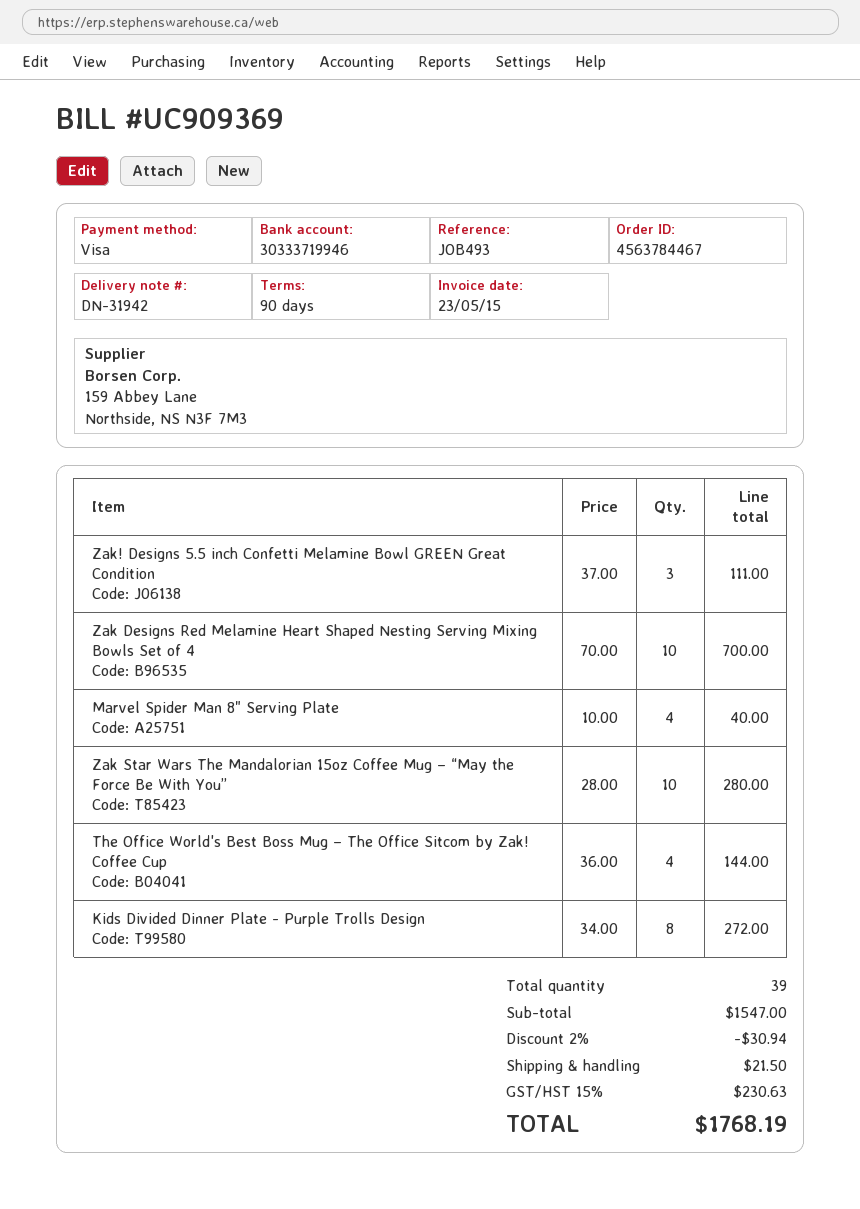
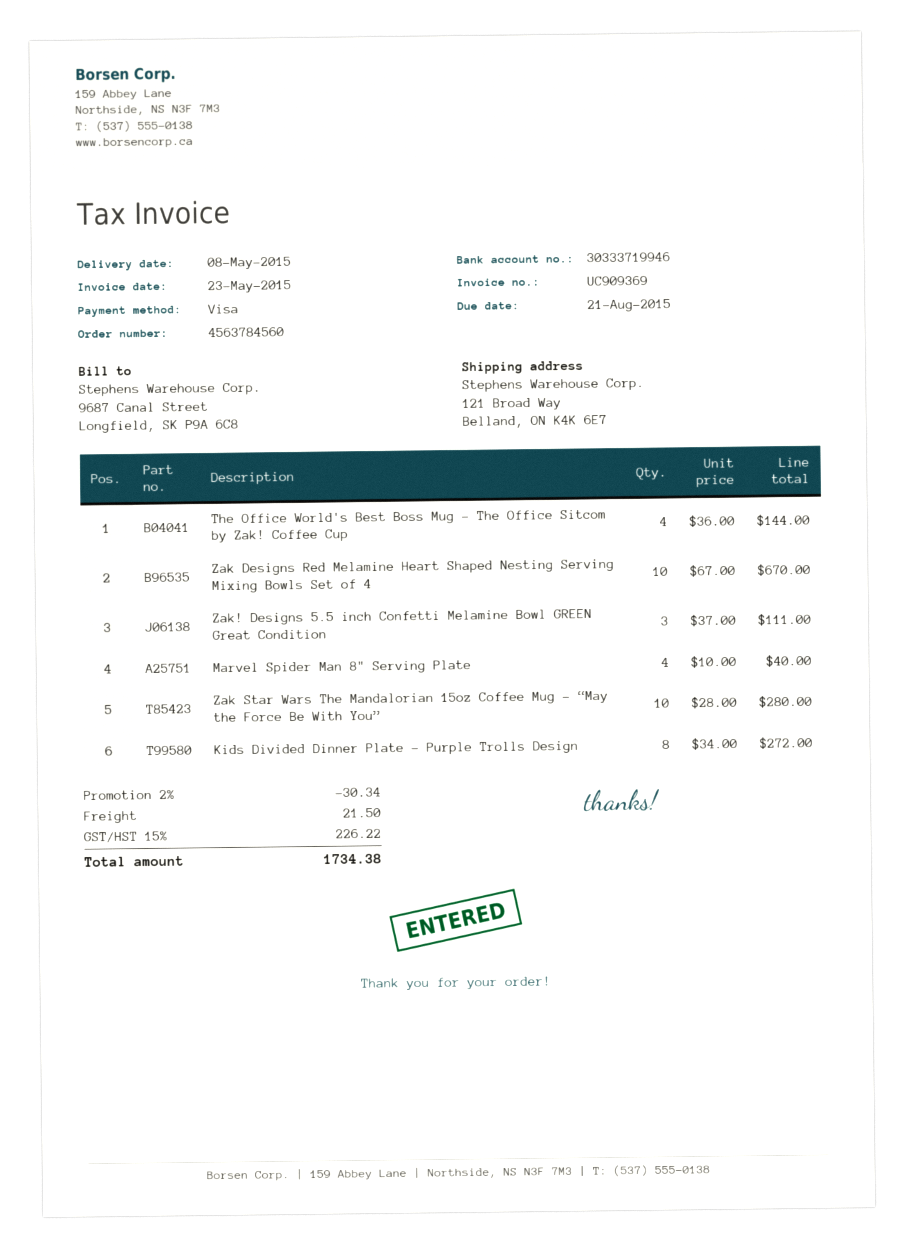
order number: 4563784467 -> 4563784560
Zak Designs Red Melamine Heart Shaped Nesting Serving Mixing Bowls Set of 4: 10 x 70.00 = 700.00 -> 10 x 67.00 = 670.00
discount: 2% = 30.94 -> 2% = 30.34
tax: 15% = 230.63 -> 15% = 226.22
total: 1768.19 -> 1734.38

